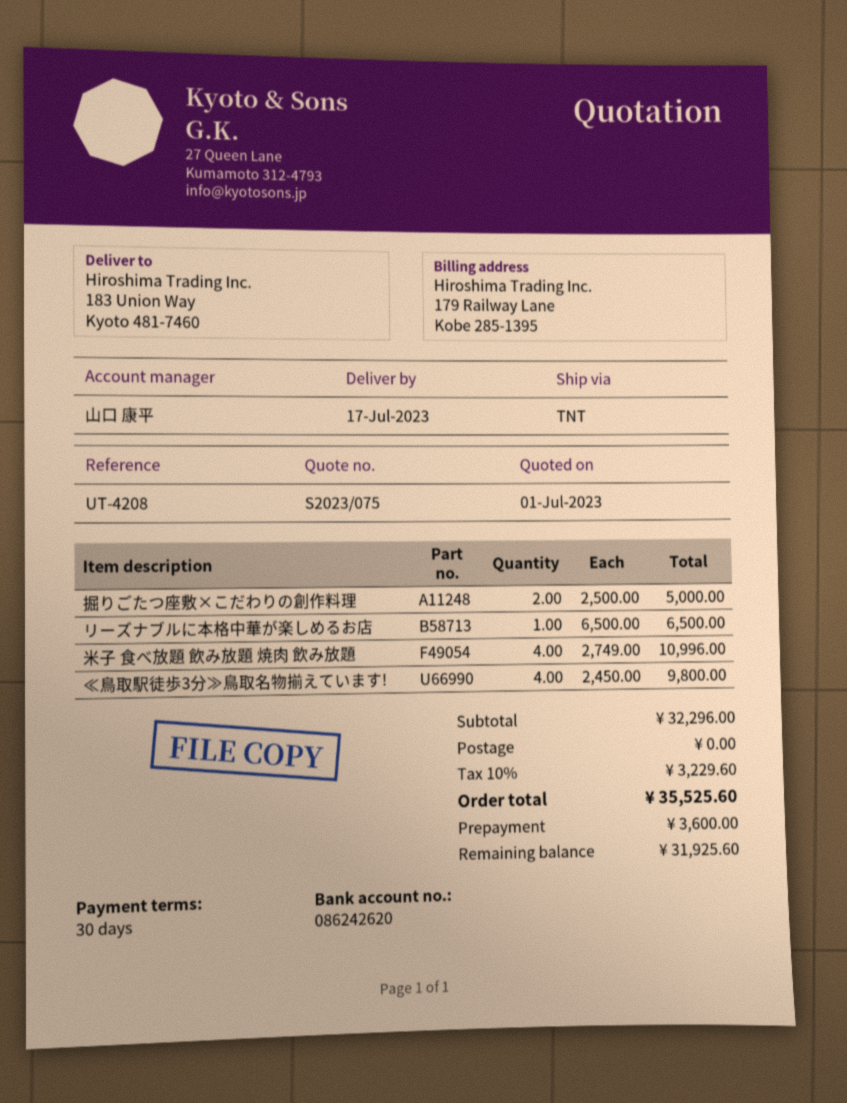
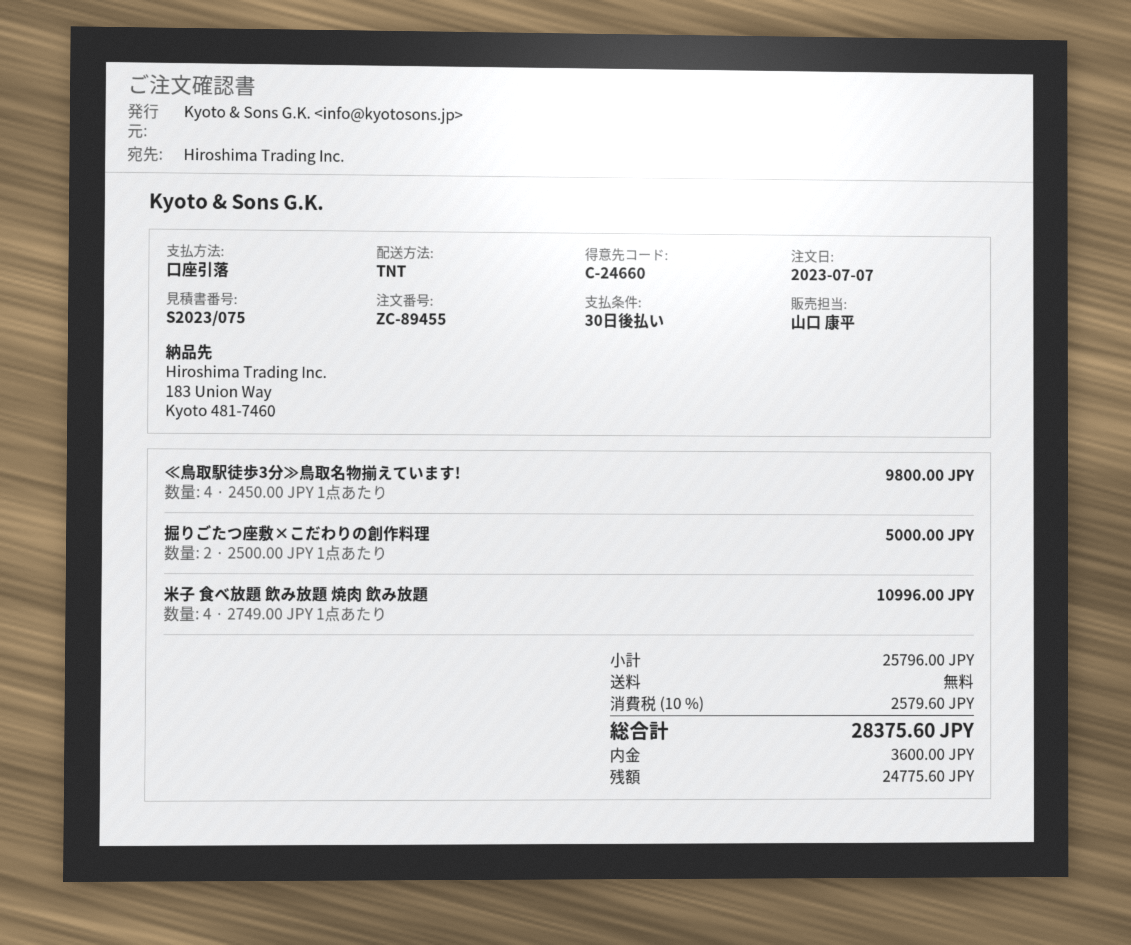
リーズナブルに本格中華が楽しめるお店: 1 x 6500.00 = 6500.00 -> none
subtotal: 32296.00 -> 25796.00
tax: 10% = 3229.60 -> 10% = 2579.60
total: 35525.60 -> 28375.60
balance: 31925.60 -> 24775.60

